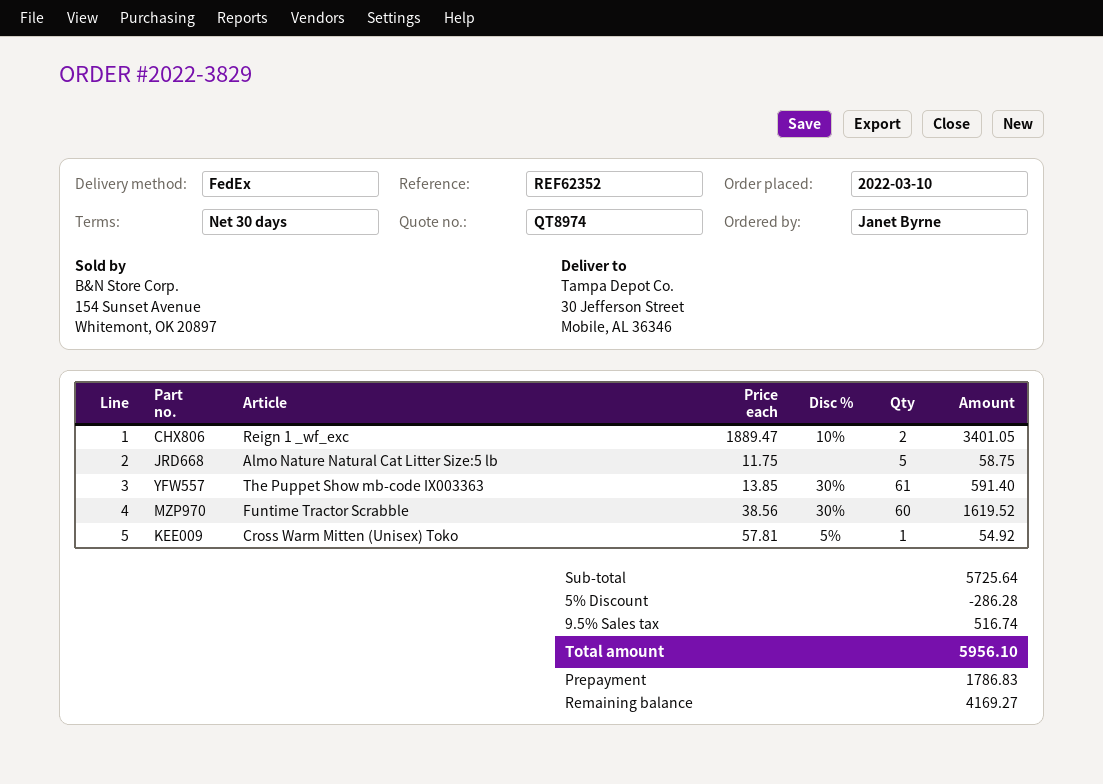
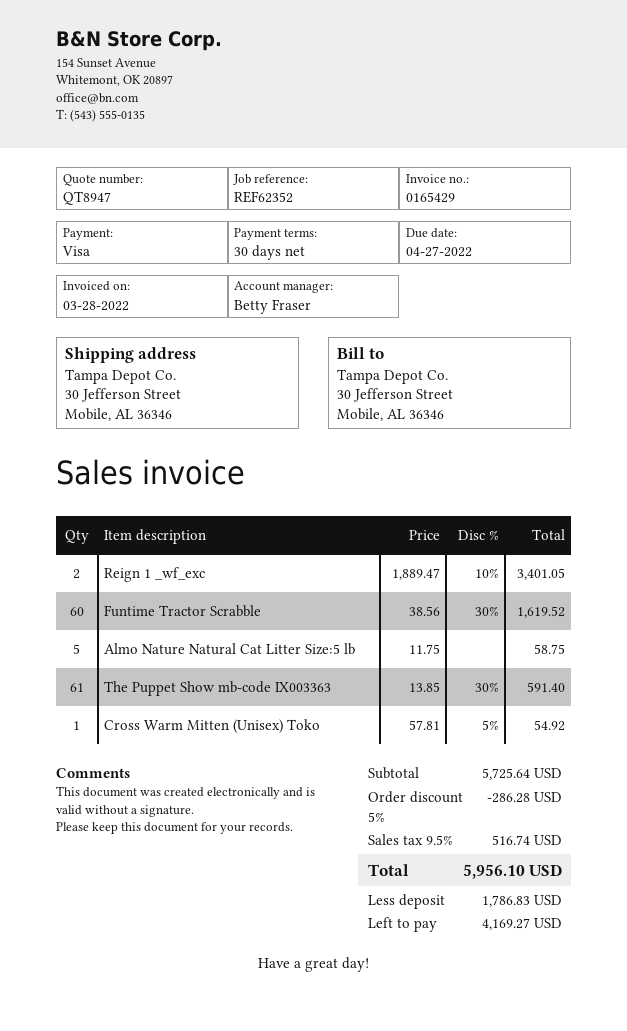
quote number: QT8974 -> QT8947

